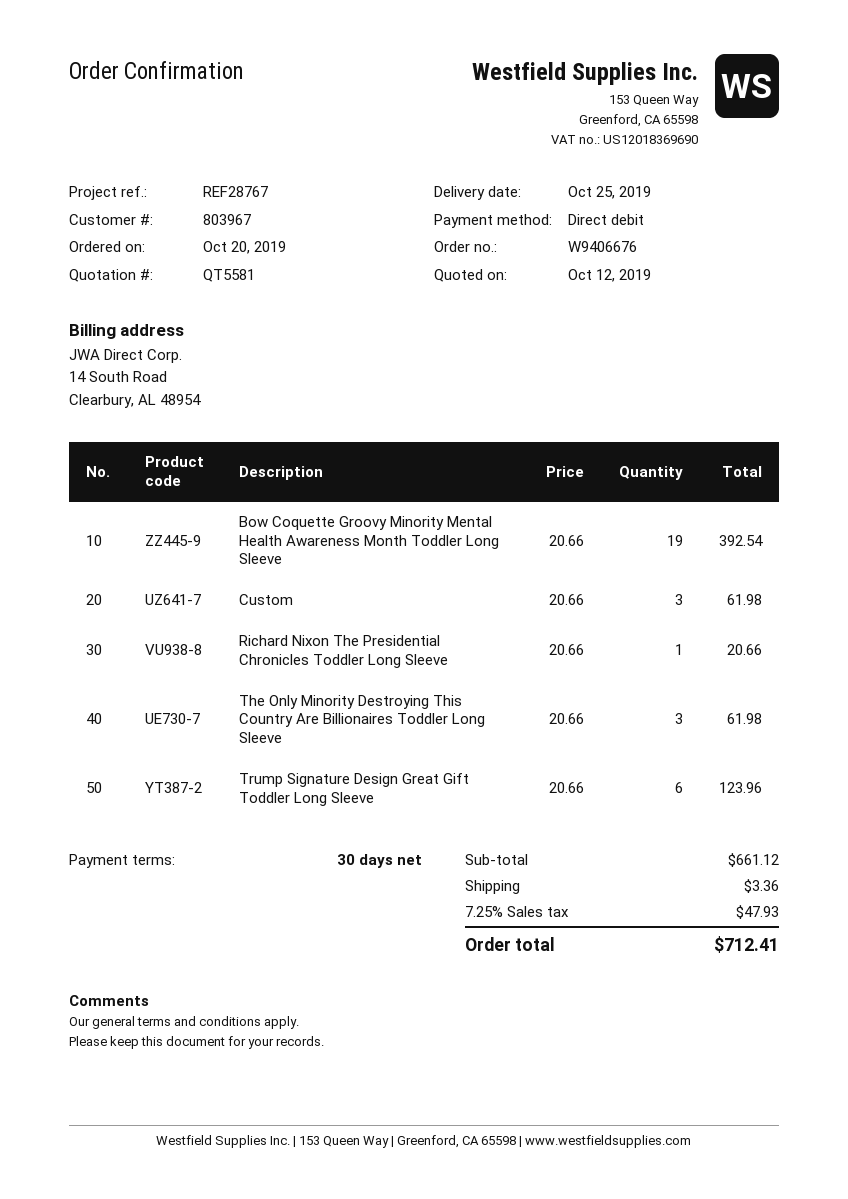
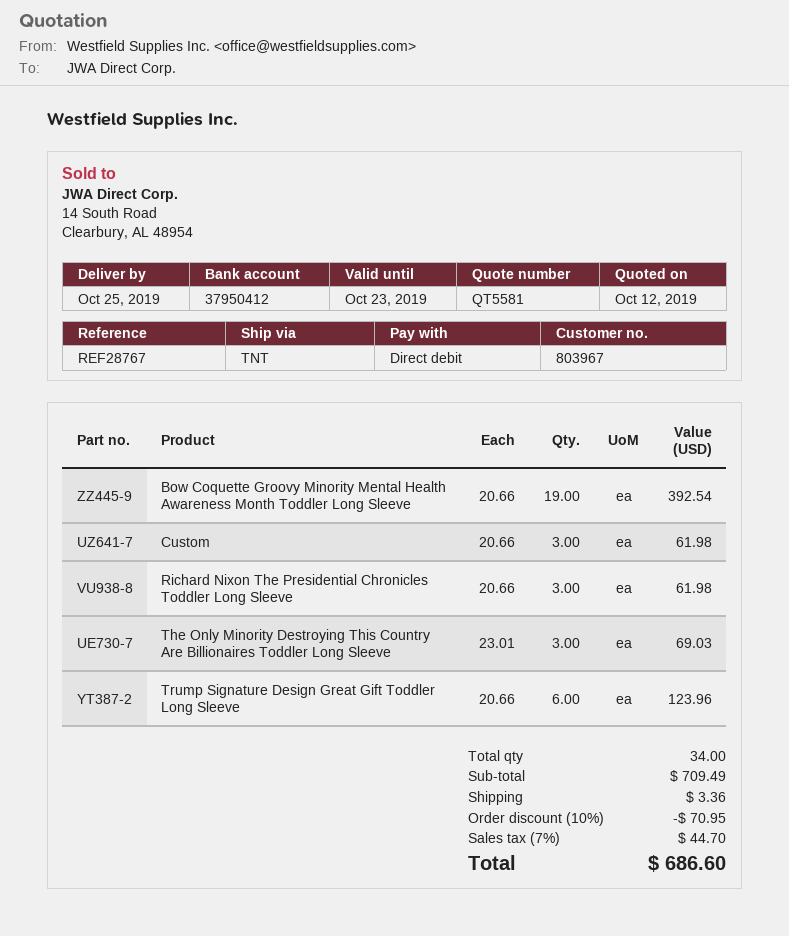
Richard Nixon The Presidential Chronicles Toddler Long Sleeve: 1 x 20.66 = 20.66 -> 3 x 20.66 = 61.98
The Only Minority Destroying This Country Are Billionaires Toddler Long Sleeve: 3 x 20.66 = 61.98 -> 3 x 23.01 = 69.03
subtotal: 661.12 -> 709.49
discount: none -> 10% = 70.95
tax: 7.25% = 47.93 -> 7% = 44.70
total: 712.41 -> 686.60

